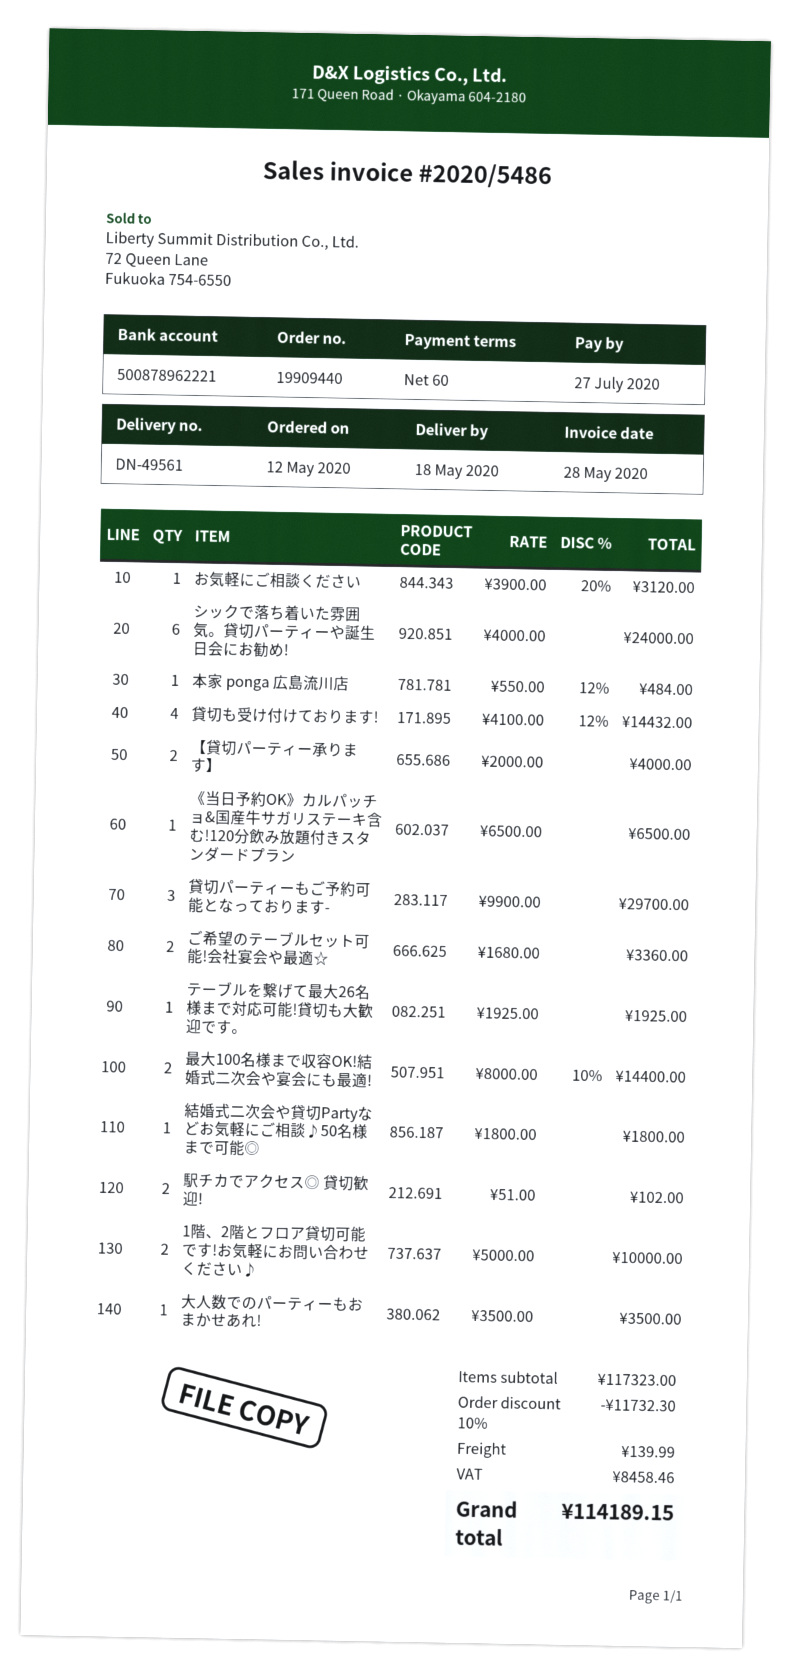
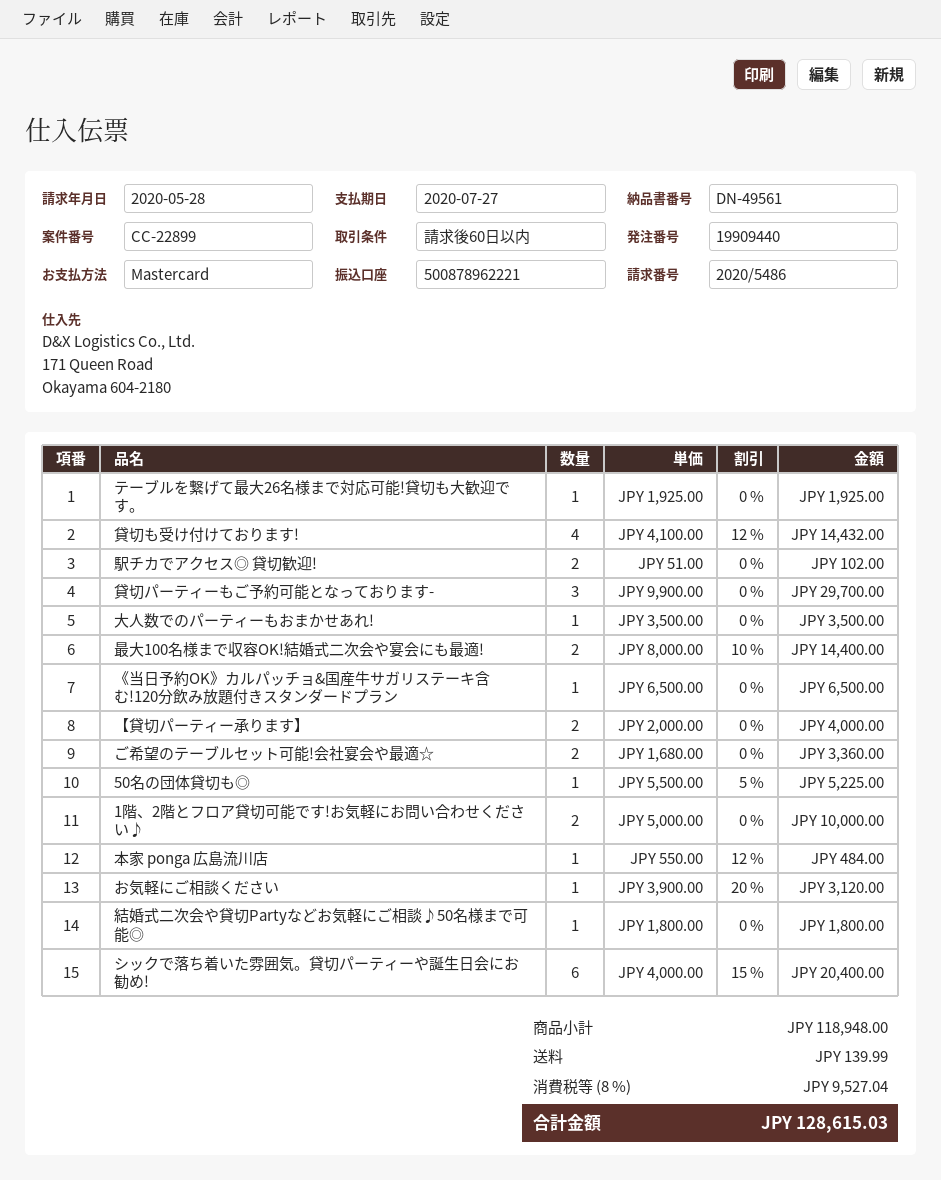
シックで落ち着いた雰囲気。貸切パーティーや誕生日会にお勧め!: 6 x 4000.00 = 24000.00 -> 6 x 4000.00 - 15% = 20400.00
50名の団体貸切も◎: none -> 1 x 5500.00 - 5% = 5225.00
subtotal: 117323.00 -> 118948.00
discount: 10% = 11732.30 -> none
tax: 8458.46 -> 9527.04
total: 114189.15 -> 128615.03

